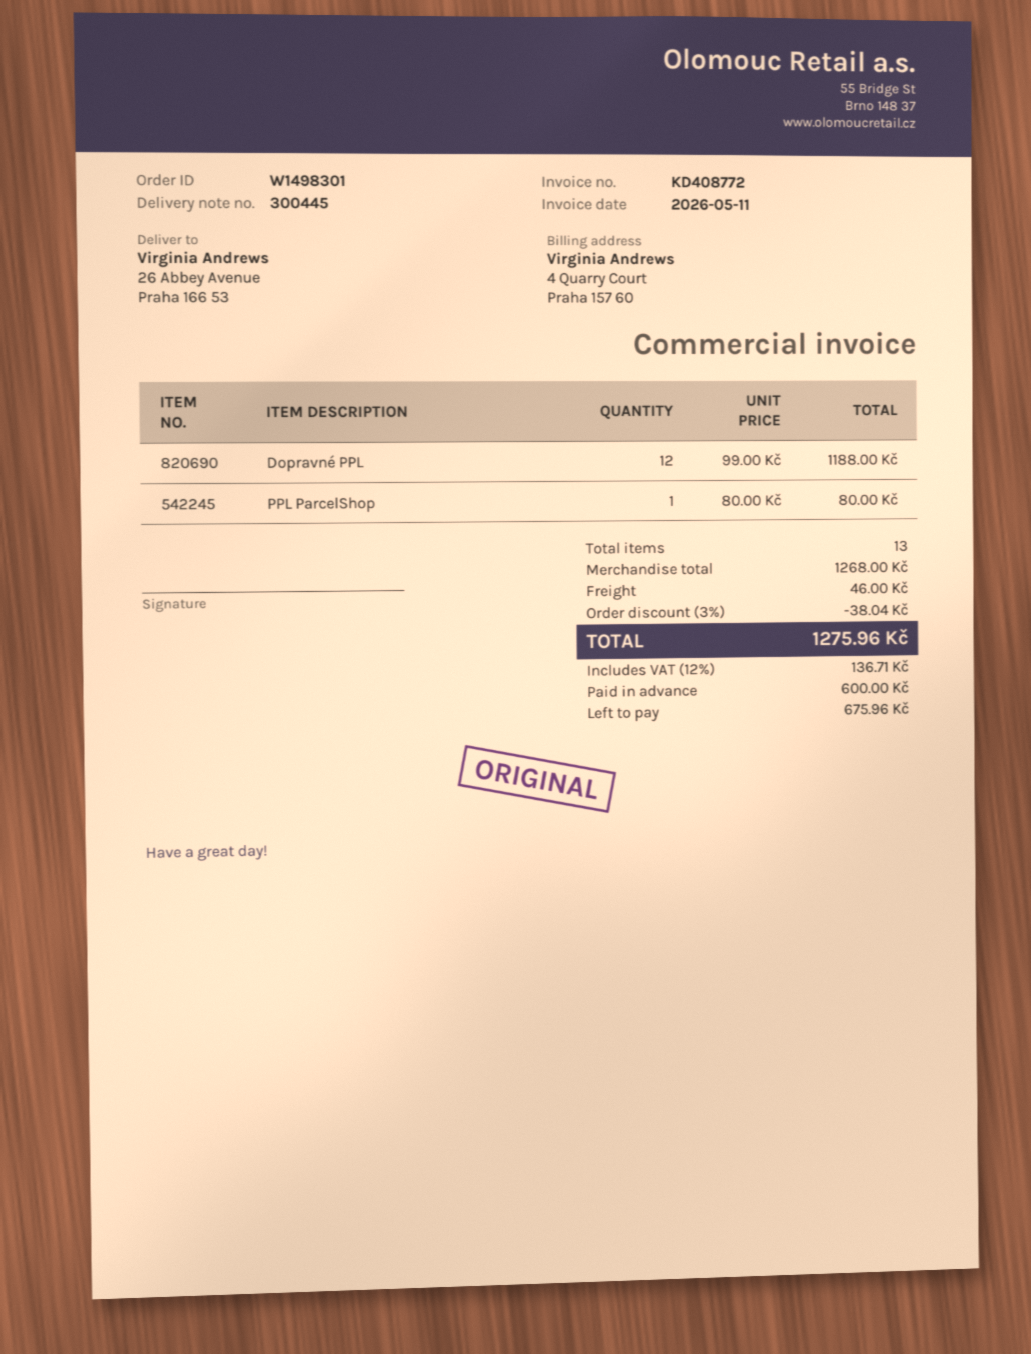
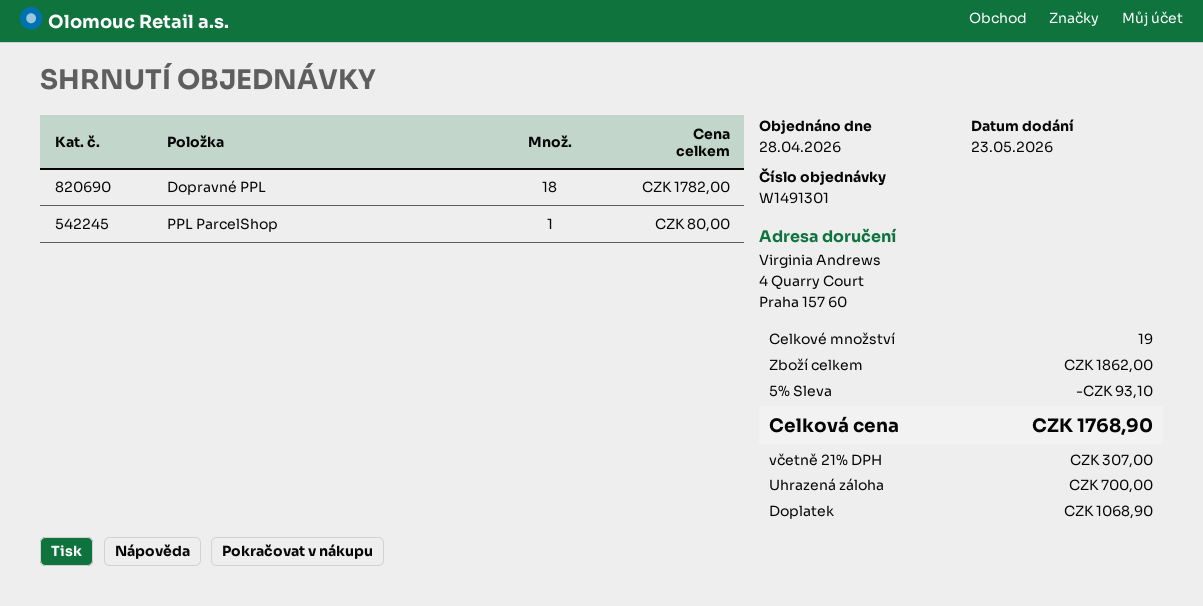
order number: W1498301 -> W1491301
ship to: 26 Abbey Avenue, Praha 166 53 -> 4 Quarry Court, Praha 157 60
Dopravné PPL: 12 for 1188.00 -> 18 for 1782.00
total quantity: 13 -> 19
subtotal: 1268.00 -> 1862.00
discount: 3% = 38.04 -> 5% = 93.10
shipping: 46.00 -> none
tax: 12% = 136.71 -> 21% = 307.00
total: 1275.96 -> 1768.90
deposit: 600.00 -> 700.00
balance: 675.96 -> 1068.90

